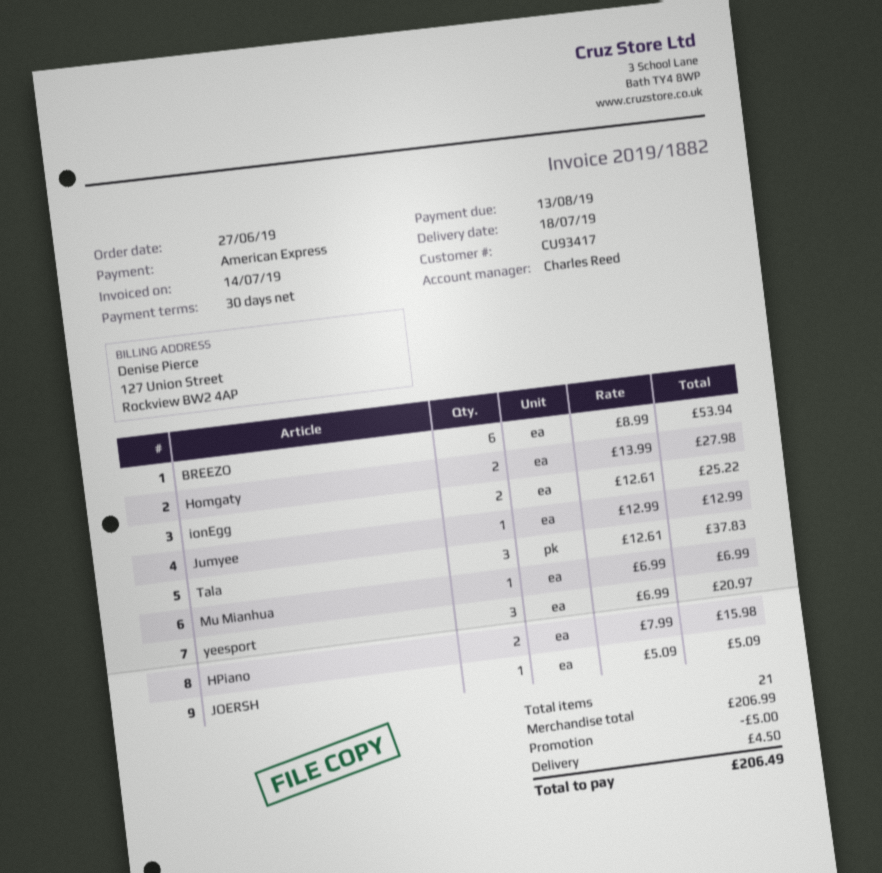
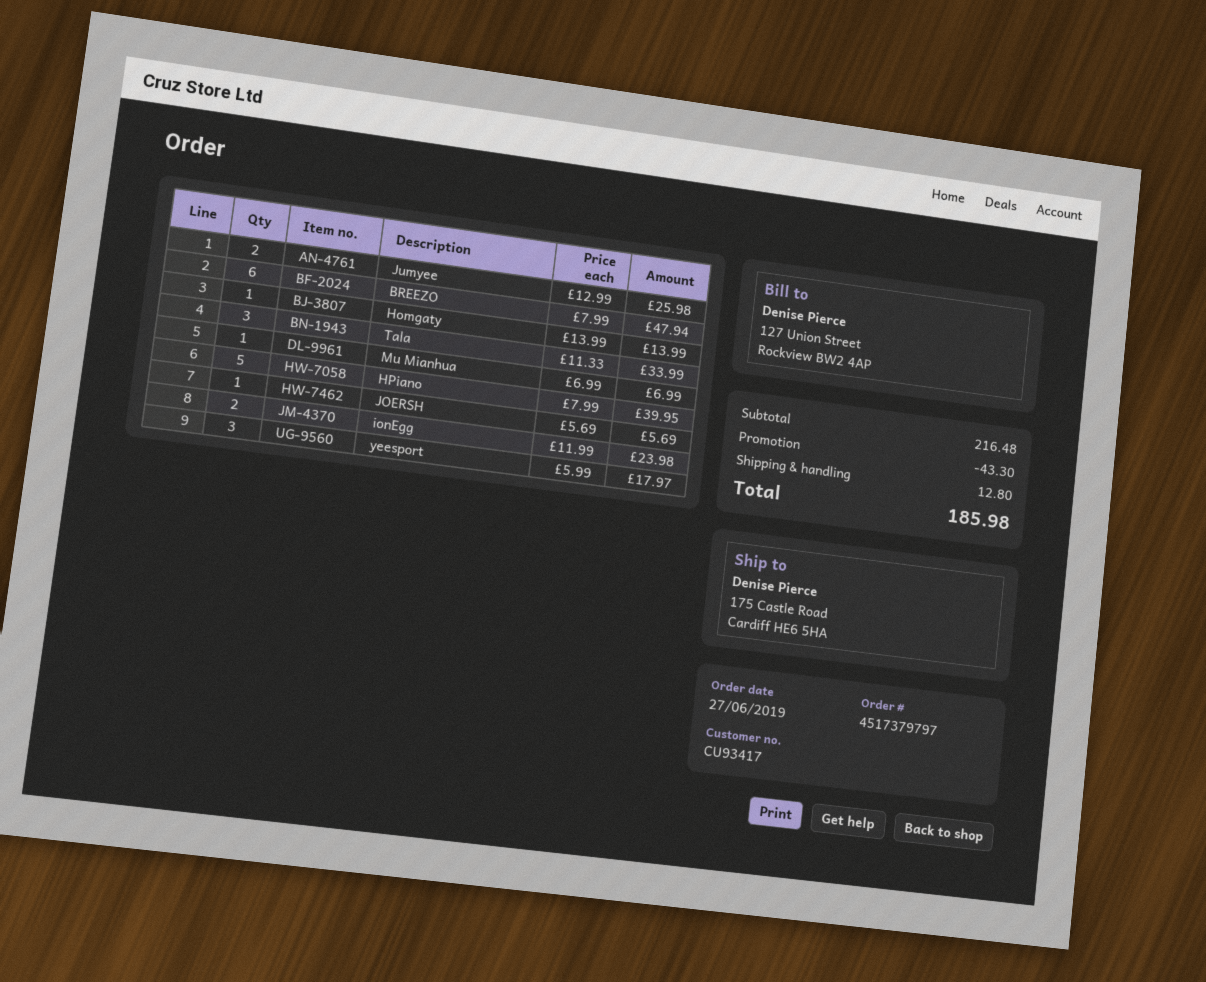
BREEZO: 6 x 8.99 = 53.94 -> 6 x 7.99 = 47.94
Homgaty: 2 x 13.99 = 27.98 -> 1 x 13.99 = 13.99
ionEgg: 2 x 12.61 = 25.22 -> 2 x 11.99 = 23.98
Jumyee: 1 x 12.99 = 12.99 -> 2 x 12.99 = 25.98
Tala: 3 x 12.61 = 37.83 -> 3 x 11.33 = 33.99
yeesport: 3 x 6.99 = 20.97 -> 3 x 5.99 = 17.97
HPiano: 2 x 7.99 = 15.98 -> 5 x 7.99 = 39.95
JOERSH: 1 x 5.09 = 5.09 -> 1 x 5.69 = 5.69
subtotal: 206.99 -> 216.48
discount: 5.00 -> 43.30
shipping: 4.50 -> 12.80
total: 206.49 -> 185.98

